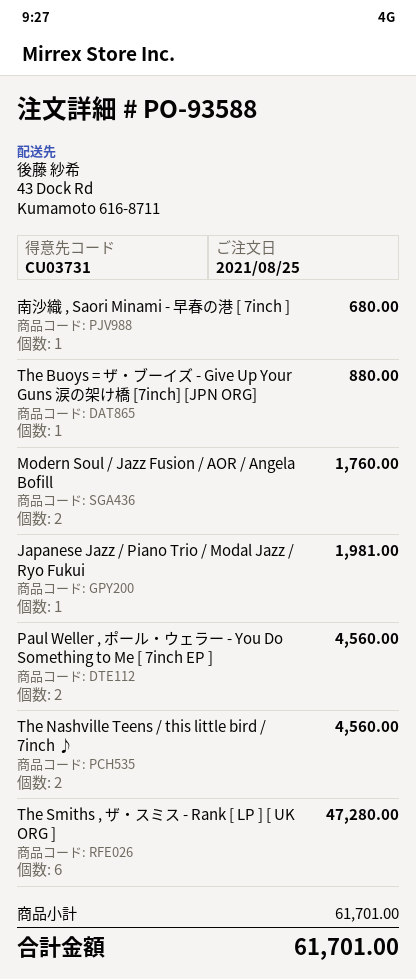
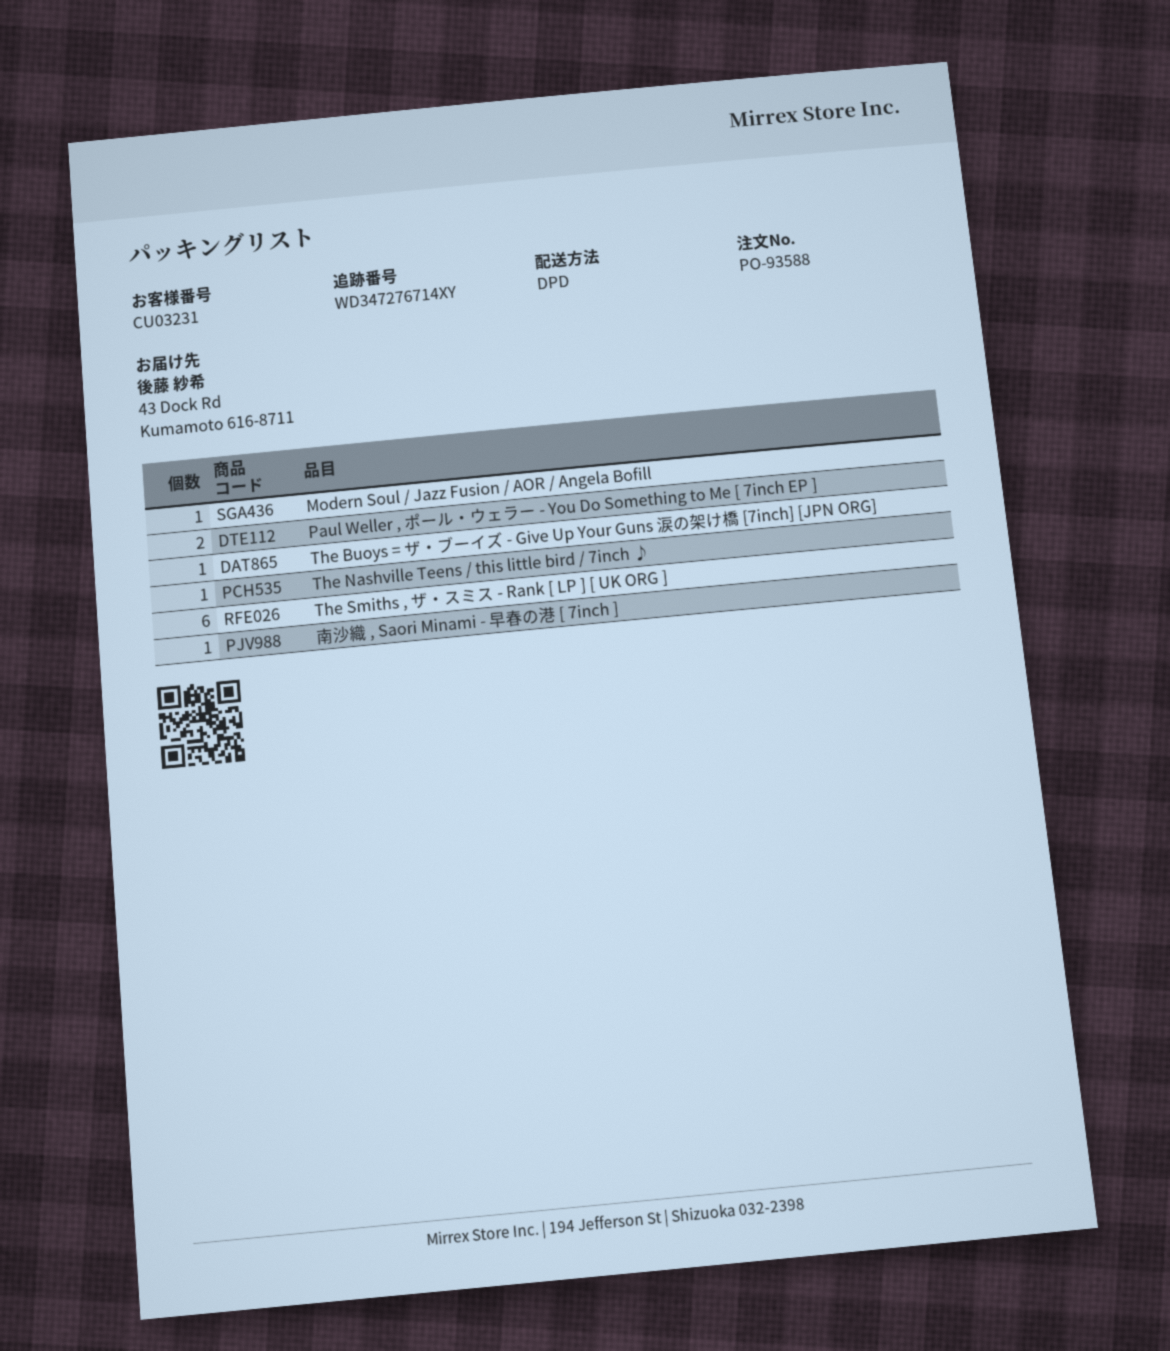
customer number: CU03731 -> CU03231
Modern Soul / Jazz Fusion / AOR / Angela Bofill: 2 -> 1
Japanese Jazz / Piano Trio / Modal Jazz / Ryo Fukui: 1 -> none
The Nashville Teens / this little bird / 7inch ♪: 2 -> 1

